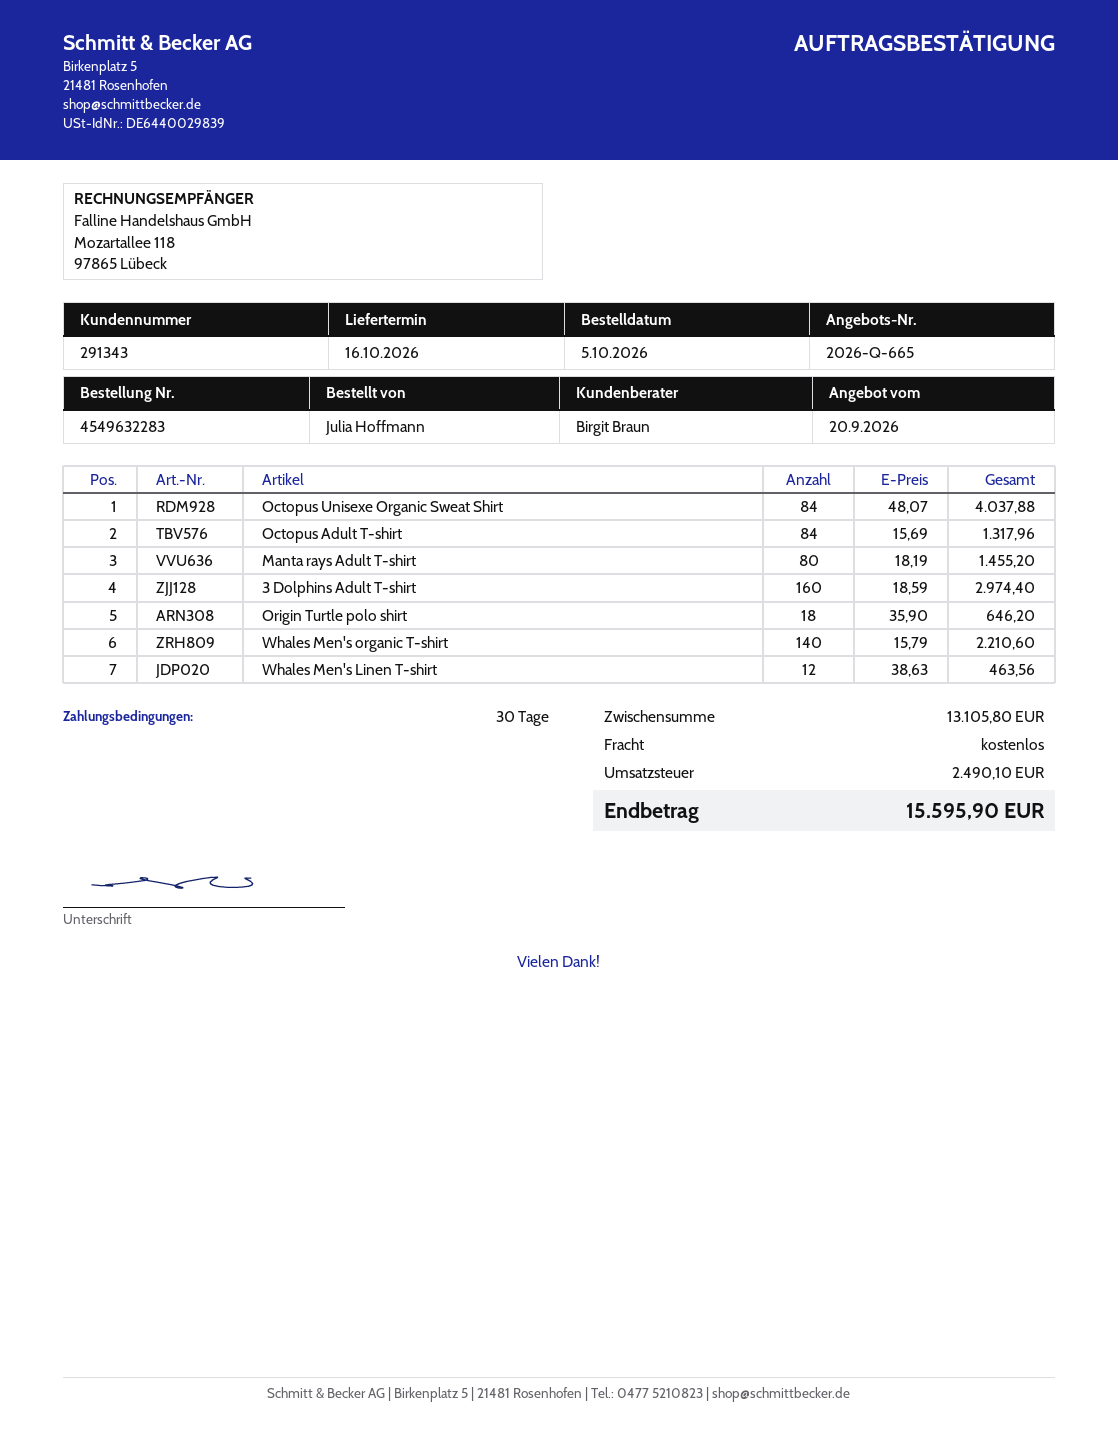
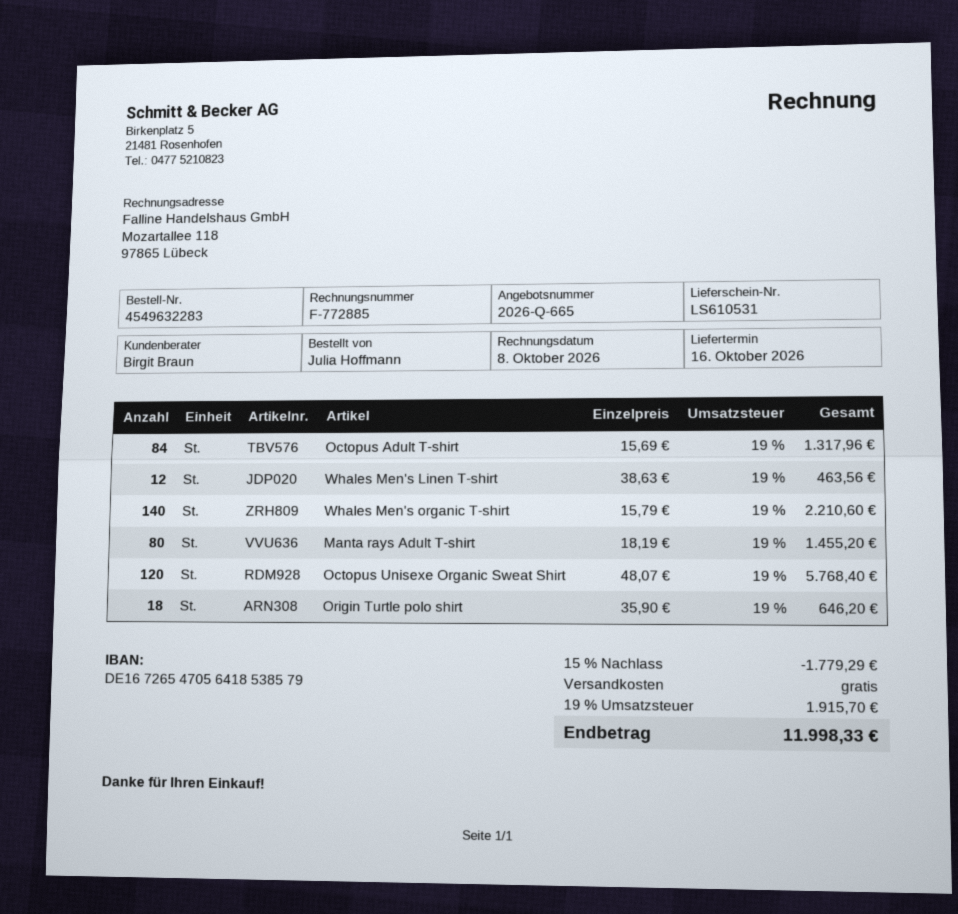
Octopus Unisexe Organic Sweat Shirt: 84 x 48.07 = 4037.88 -> 120 x 48.07 = 5768.40
3 Dolphins Adult T-shirt: 160 x 18.59 = 2974.40 -> none
discount: none -> 15% = 1779.29
tax: 2490.10 -> 1915.70
total: 15595.90 -> 11998.33

